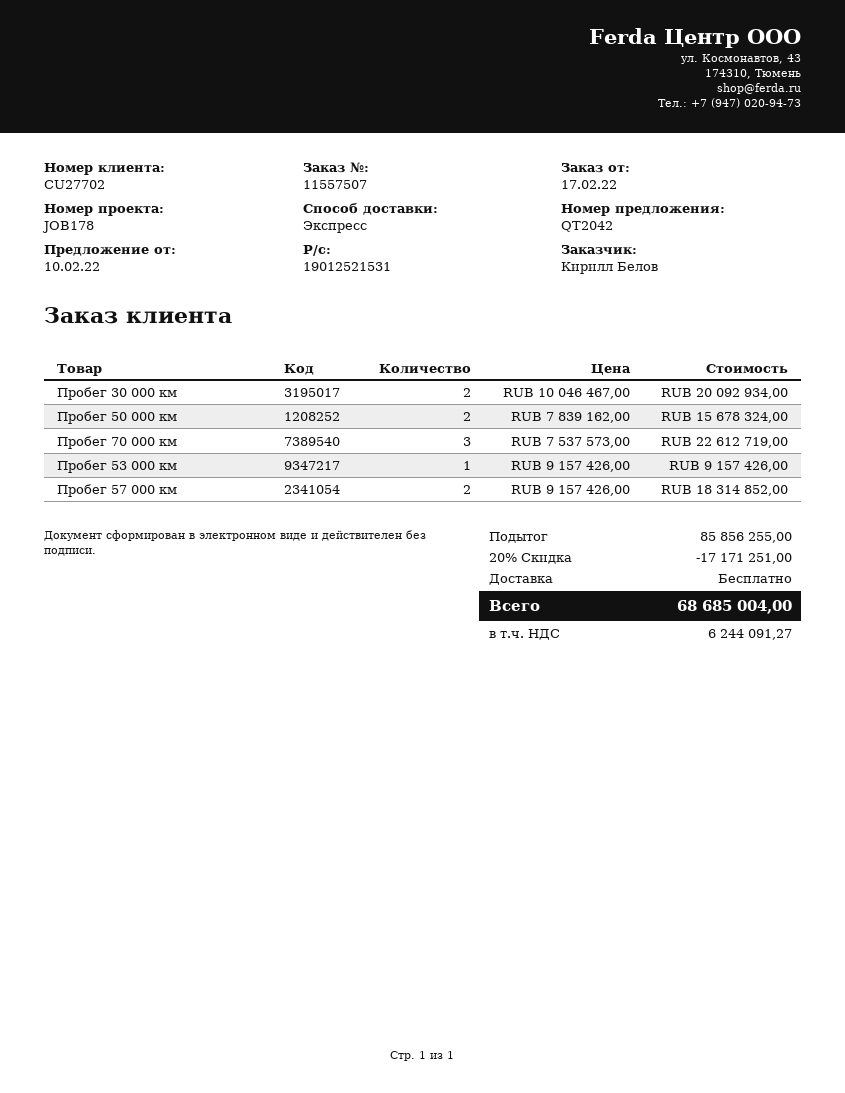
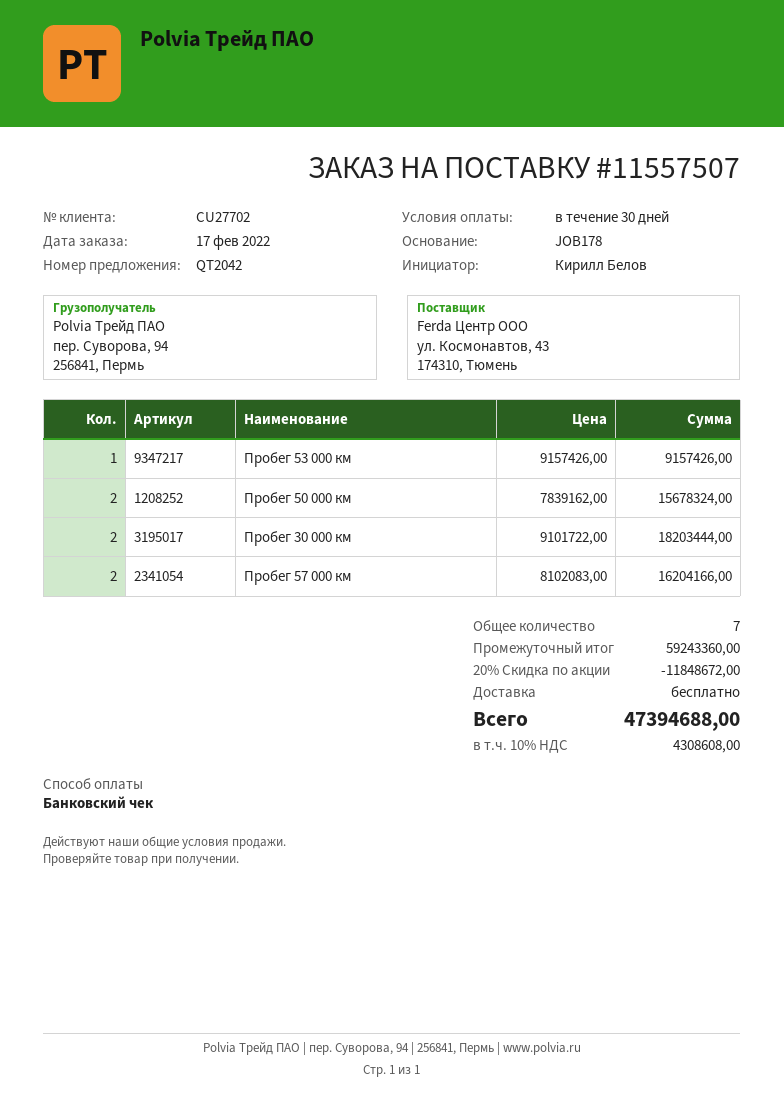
Пробег 30 000 км: 2 x 10046467.00 = 20092934.00 -> 2 x 9101722.00 = 18203444.00
Пробег 70 000 км: 3 x 7537573.00 = 22612719.00 -> none
Пробег 57 000 км: 2 x 9157426.00 = 18314852.00 -> 2 x 8102083.00 = 16204166.00
subtotal: 85856255.00 -> 59243360.00
discount: 20% = 17171251.00 -> 20% = 11848672.00
tax: 6244091.27 -> 4308608.00
total: 68685004.00 -> 47394688.00

